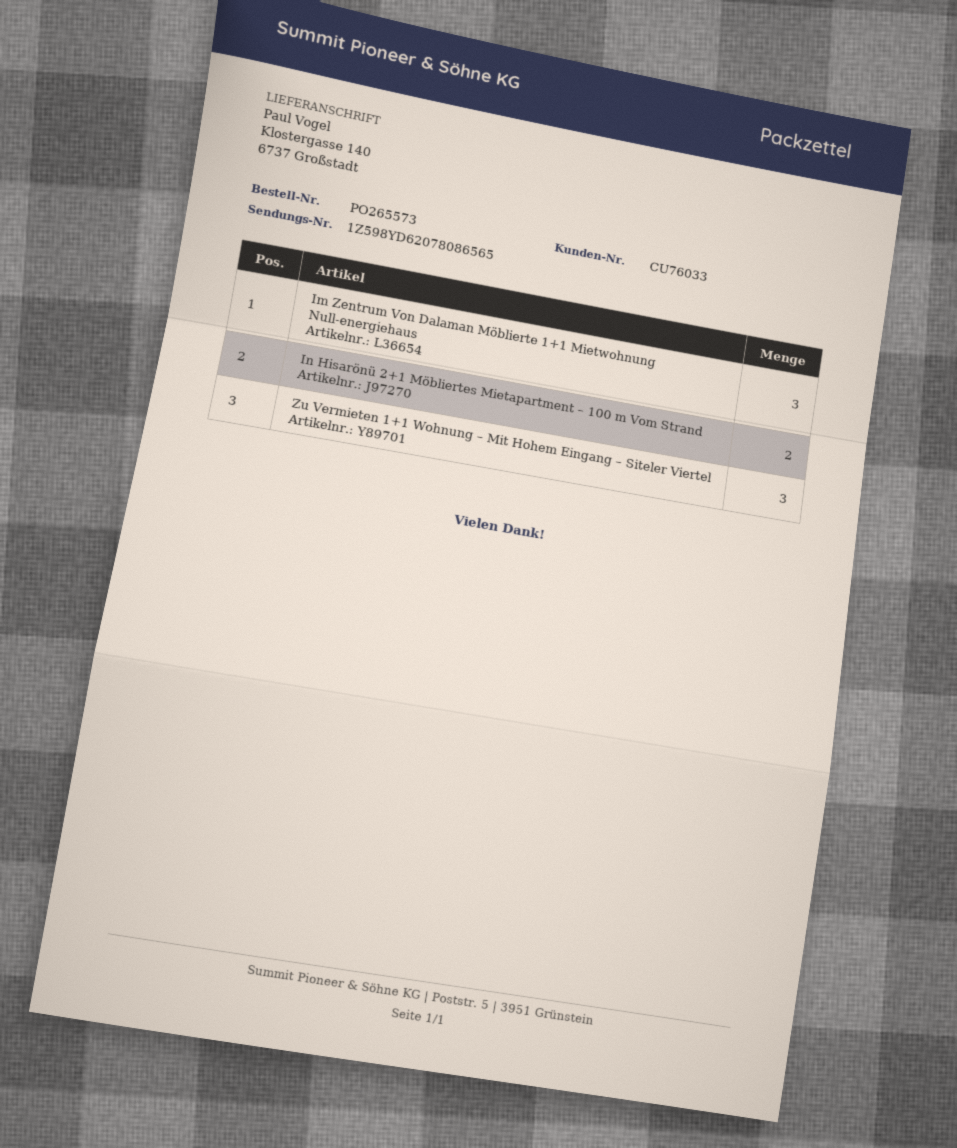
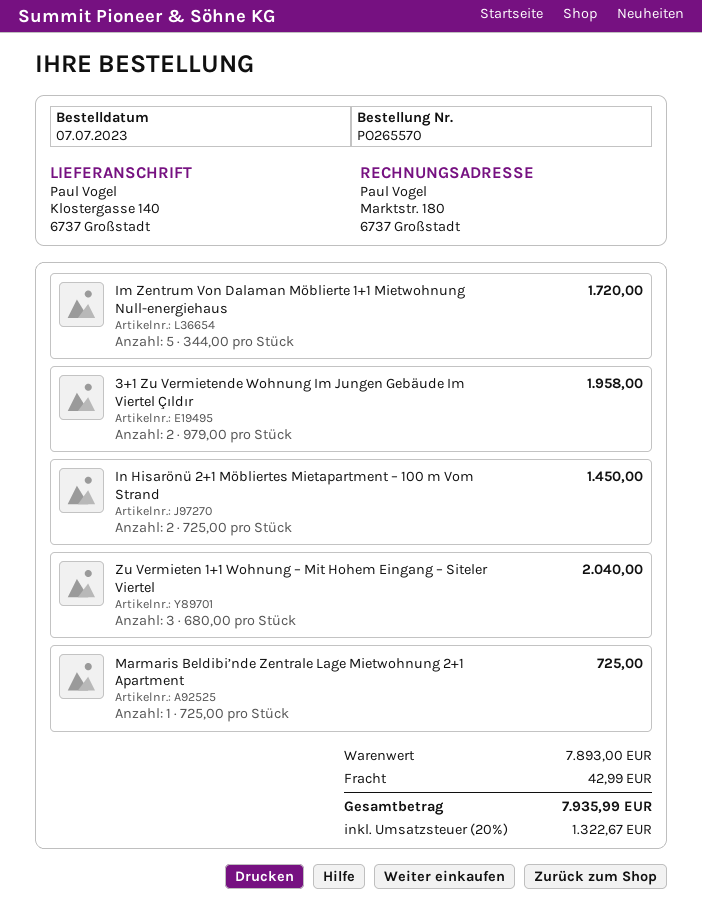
order number: PO265573 -> PO265570
Im Zentrum Von Dalaman Möblierte 1+1 Mietwohnung Null-energiehaus: 3 -> 5
3+1 Zu Vermietende Wohnung Im Jungen Gebäude Im Viertel Çıldır: none -> 2
Marmaris Beldibi’nde Zentrale Lage Mietwohnung 2+1 Apartment: none -> 1

